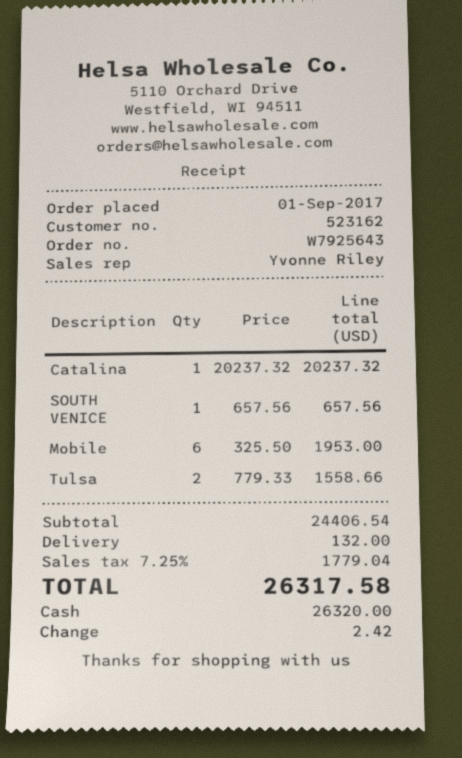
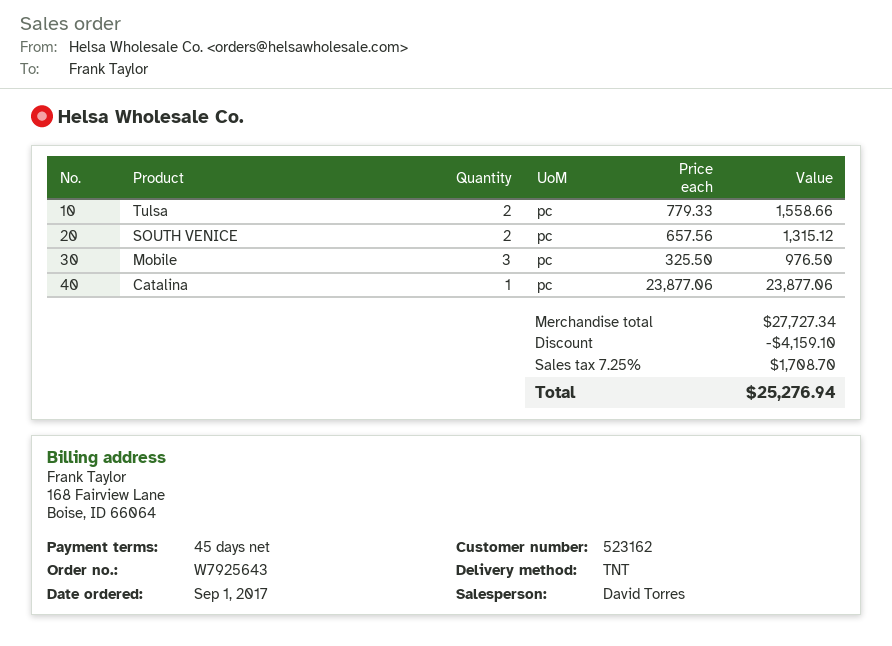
sales rep: Yvonne Riley -> David Torres
Catalina: 1 x 20237.32 = 20237.32 -> 1 x 23877.06 = 23877.06
SOUTH VENICE: 1 x 657.56 = 657.56 -> 2 x 657.56 = 1315.12
Mobile: 6 x 325.50 = 1953.00 -> 3 x 325.50 = 976.50
subtotal: 24406.54 -> 27727.34
discount: none -> 4159.10
shipping: 132.00 -> none
tax: 7.25% = 1779.04 -> 7.25% = 1708.70
total: 26317.58 -> 25276.94

